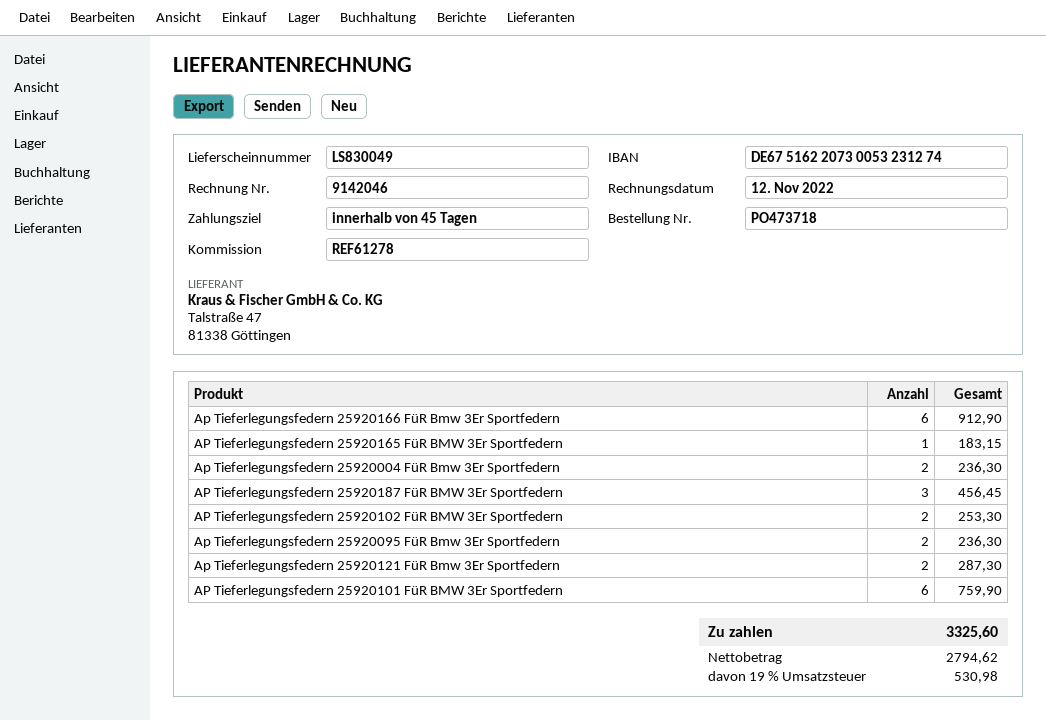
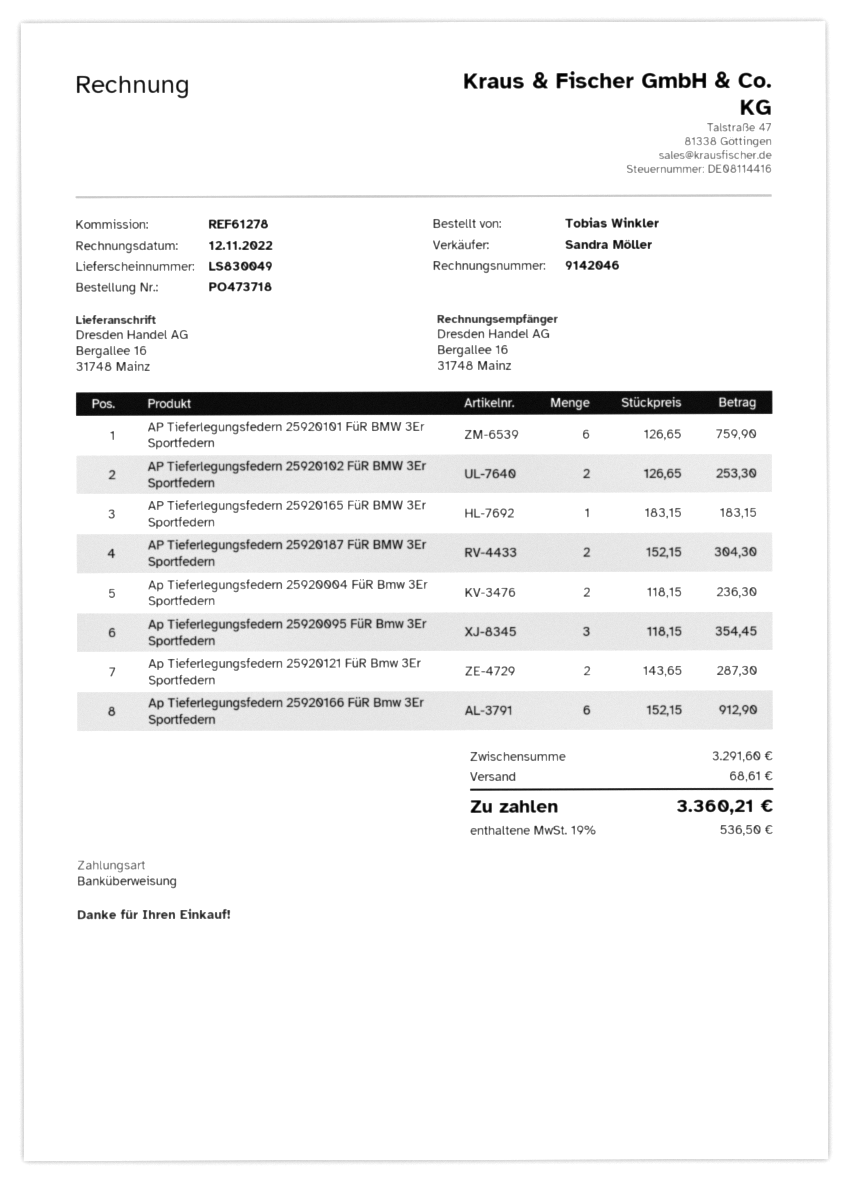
AP Tieferlegungsfedern 25920187 FüR BMW 3Er Sportfedern: 3 for 456.45 -> 2 for 304.30
Ap Tieferlegungsfedern 25920095 FüR Bmw 3Er Sportfedern: 2 for 236.30 -> 3 for 354.45
shipping: none -> 68.61
tax: 19% = 530.98 -> 19% = 536.50
total: 3325.60 -> 3360.21

